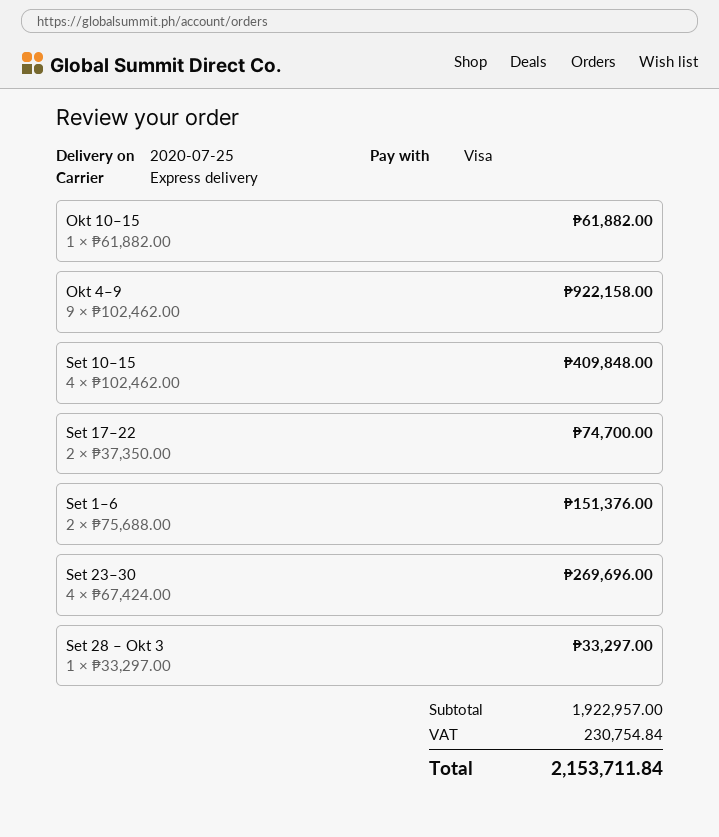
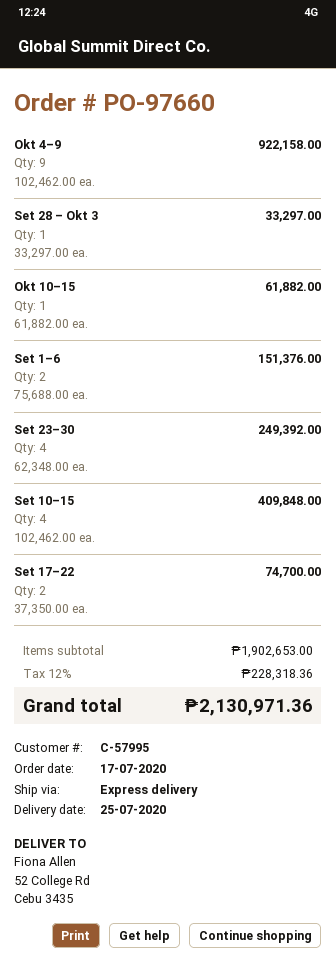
Set 23–30: 4 x 67424.00 = 269696.00 -> 4 x 62348.00 = 249392.00
subtotal: 1922957.00 -> 1902653.00
tax: 230754.84 -> 228318.36
total: 2153711.84 -> 2130971.36

